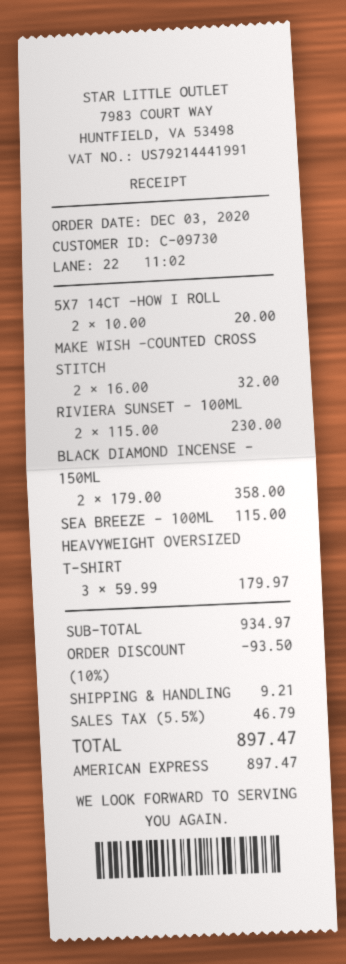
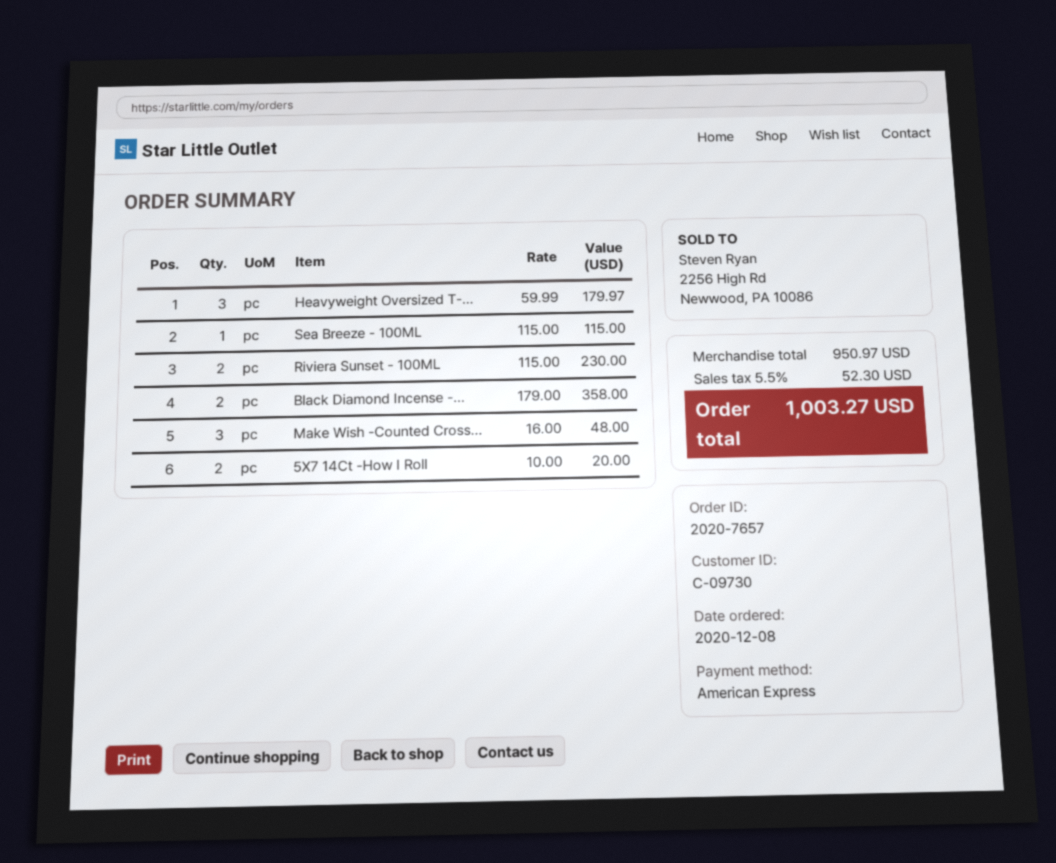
order date: 2020-12-03 -> 2020-12-08
MAKE WISH -COUNTED CROSS STITCH: 2 x 16.00 = 32.00 -> 3 x 16.00 = 48.00
subtotal: 934.97 -> 950.97
discount: 10% = 93.50 -> none
shipping: 9.21 -> none
tax: 5.5% = 46.79 -> 5.5% = 52.30
total: 897.47 -> 1003.27

